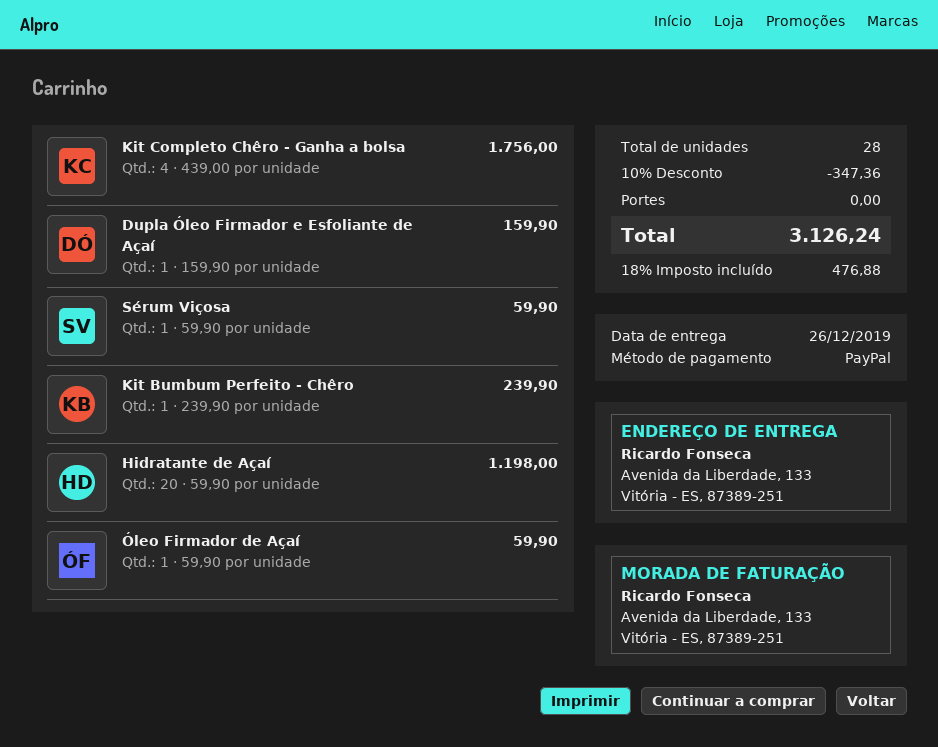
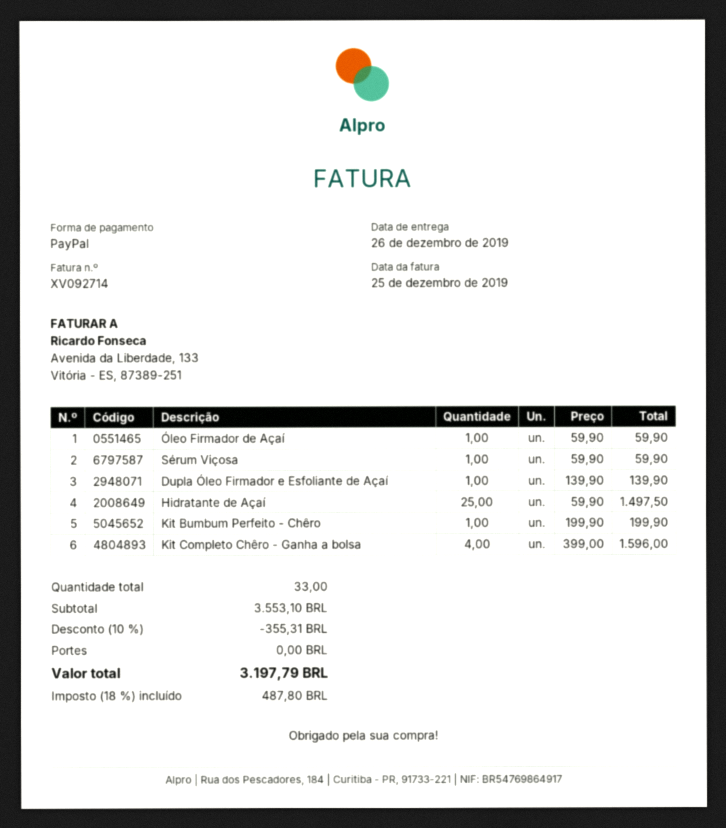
Kit Completo Chêro - Ganha a bolsa: 4 x 439.00 = 1756.00 -> 4 x 399.00 = 1596.00
Dupla Óleo Firmador e Esfoliante de Açaí: 1 x 159.90 = 159.90 -> 1 x 139.90 = 139.90
Kit Bumbum Perfeito - Chêro: 1 x 239.90 = 239.90 -> 1 x 199.90 = 199.90
Hidratante de Açaí: 20 x 59.90 = 1198.00 -> 25 x 59.90 = 1497.50
total quantity: 28 -> 33
discount: 10% = 347.36 -> 10% = 355.31
tax: 18% = 476.88 -> 18% = 487.80
total: 3126.24 -> 3197.79

